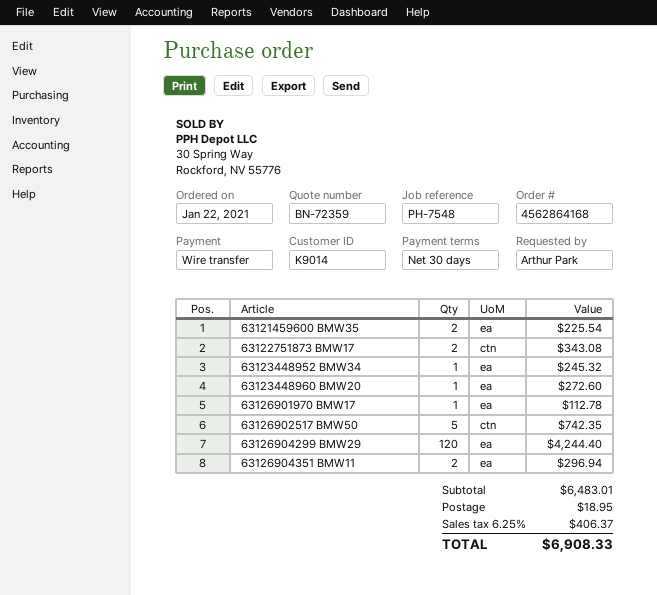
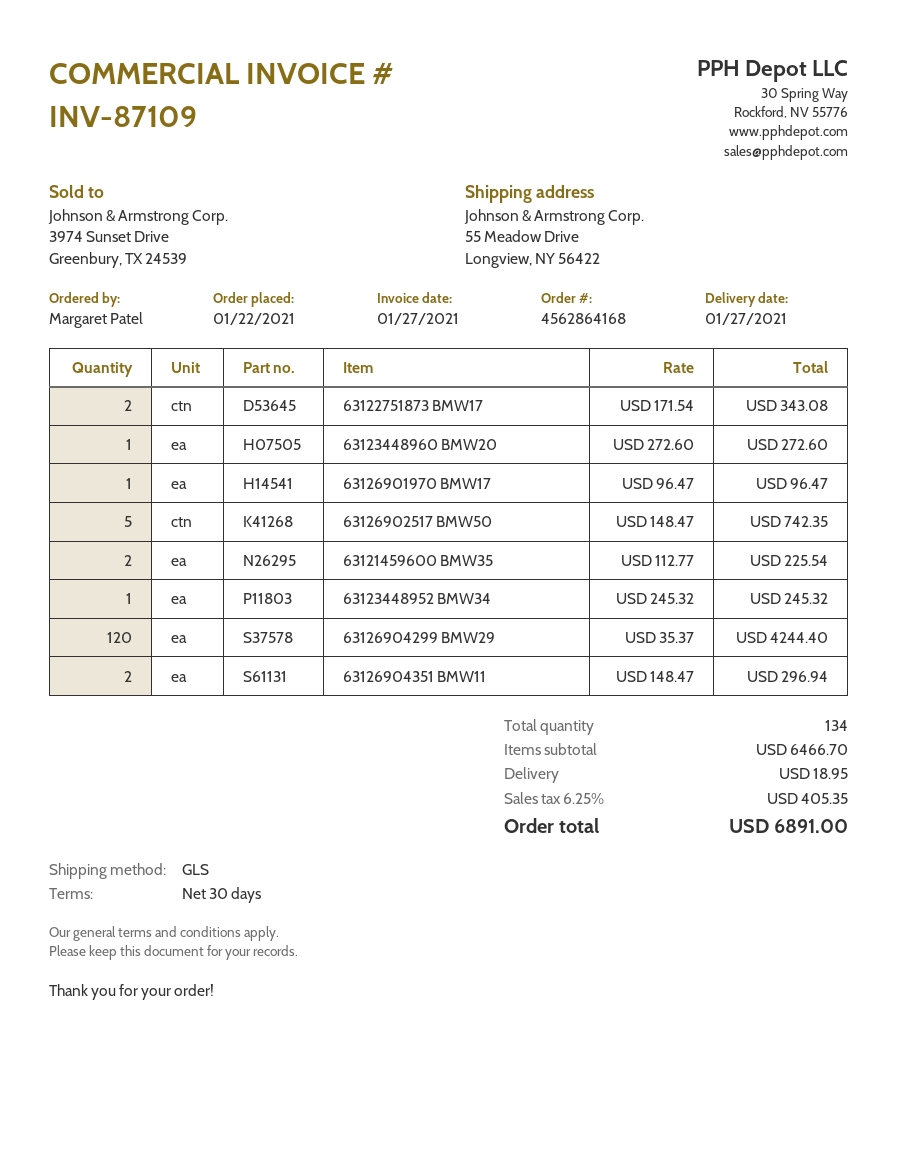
ordered by: Arthur Park -> Margaret Patel
63126901970 BMW17: 1 for 112.78 -> 1 for 96.47
subtotal: 6483.01 -> 6466.70
tax: 6.25% = 406.37 -> 6.25% = 405.35
total: 6908.33 -> 6891.00

